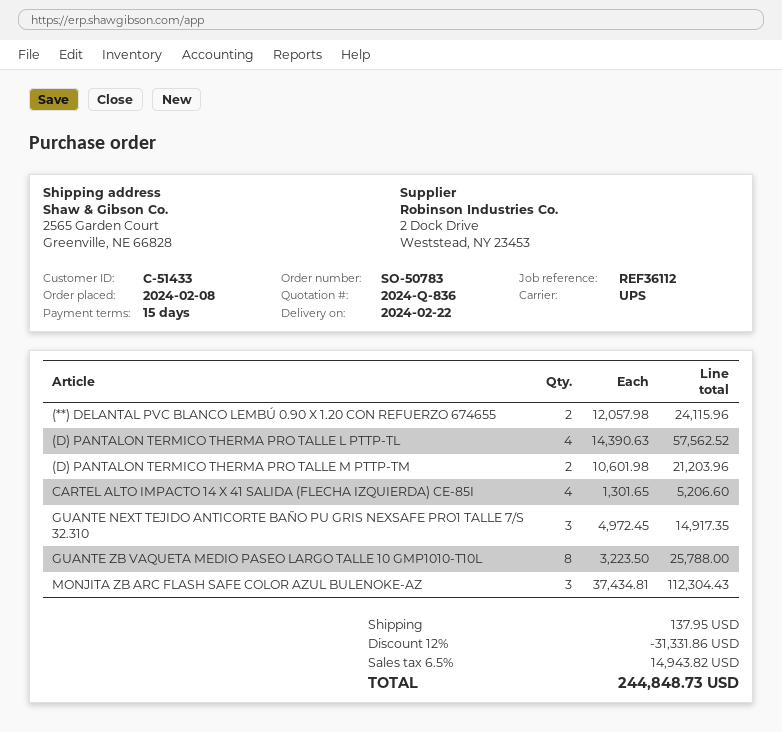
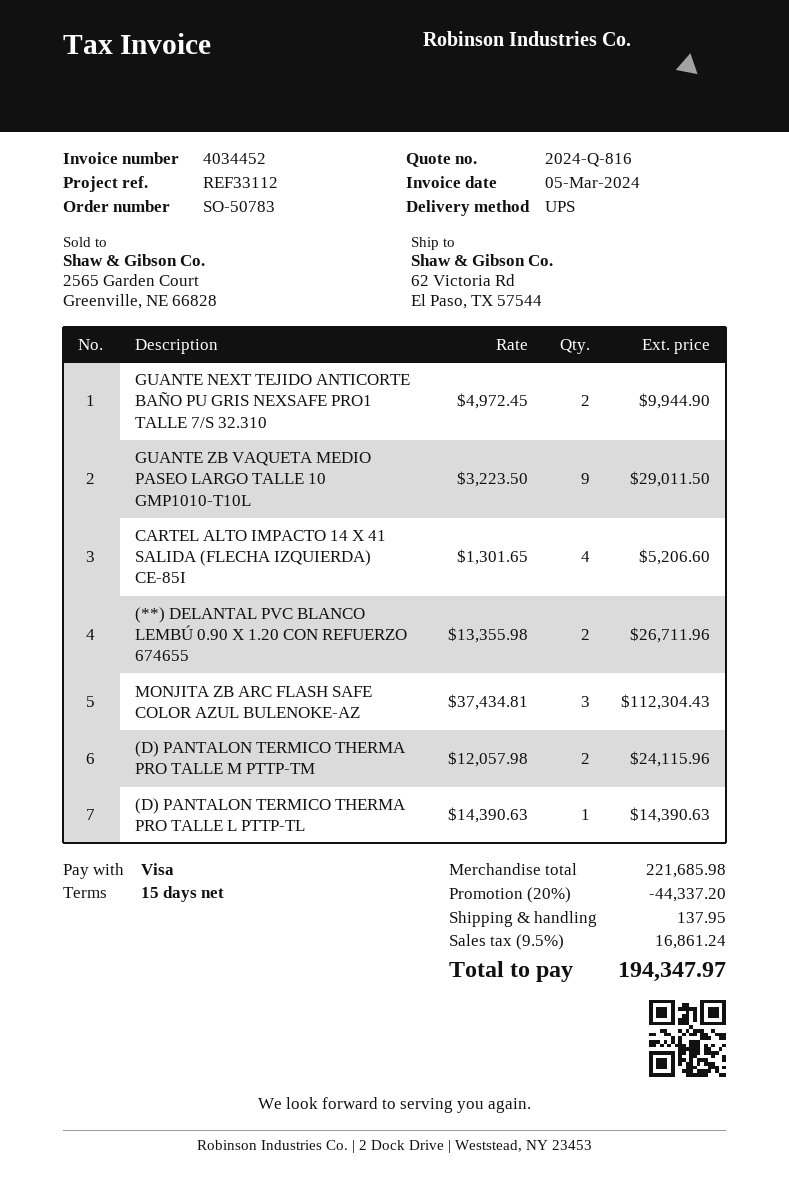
quote number: 2024-Q-836 -> 2024-Q-816
reference: REF36112 -> REF33112
ship to: 2565 Garden Court, Greenville, NE 66828 -> 62 Victoria Rd, El Paso, TX 57544
(**) DELANTAL PVC BLANCO LEMBÚ 0.90 X 1.20 CON REFUERZO 674655: 2 x 12057.98 = 24115.96 -> 2 x 13355.98 = 26711.96
(D) PANTALON TERMICO THERMA PRO TALLE L PTTP-TL: 4 x 14390.63 = 57562.52 -> 1 x 14390.63 = 14390.63
(D) PANTALON TERMICO THERMA PRO TALLE M PTTP-TM: 2 x 10601.98 = 21203.96 -> 2 x 12057.98 = 24115.96
GUANTE NEXT TEJIDO ANTICORTE BAÑO PU GRIS NEXSAFE PRO1 TALLE 7/S 32.310: 3 x 4972.45 = 14917.35 -> 2 x 4972.45 = 9944.90
GUANTE ZB VAQUETA MEDIO PASEO LARGO TALLE 10 GMP1010-T10L: 8 x 3223.50 = 25788.00 -> 9 x 3223.50 = 29011.50
discount: 12% = 31331.86 -> 20% = 44337.20
tax: 6.5% = 14943.82 -> 9.5% = 16861.24
total: 244848.73 -> 194347.97

